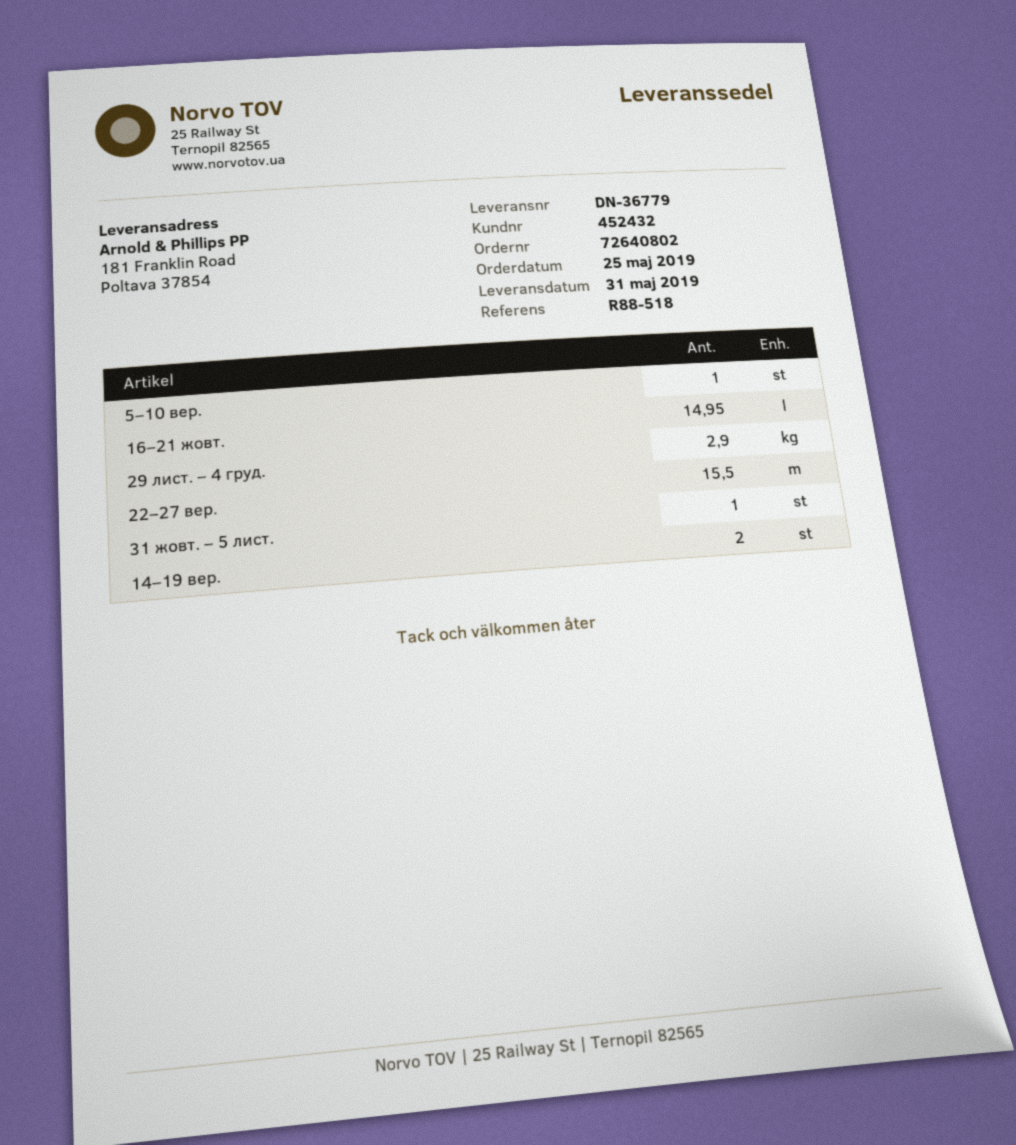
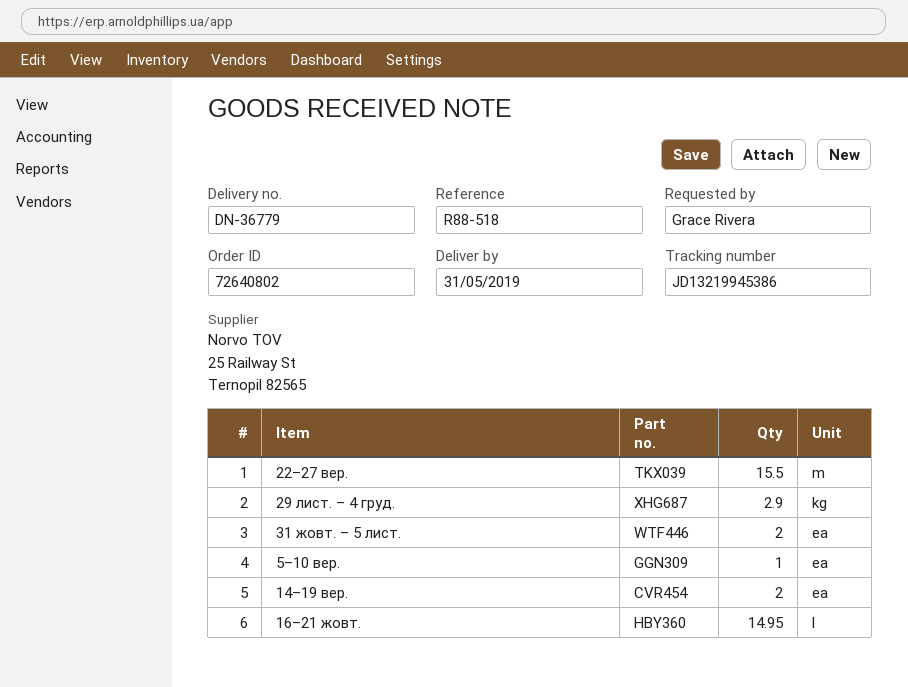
31 жовт. – 5 лист.: 1 -> 2

